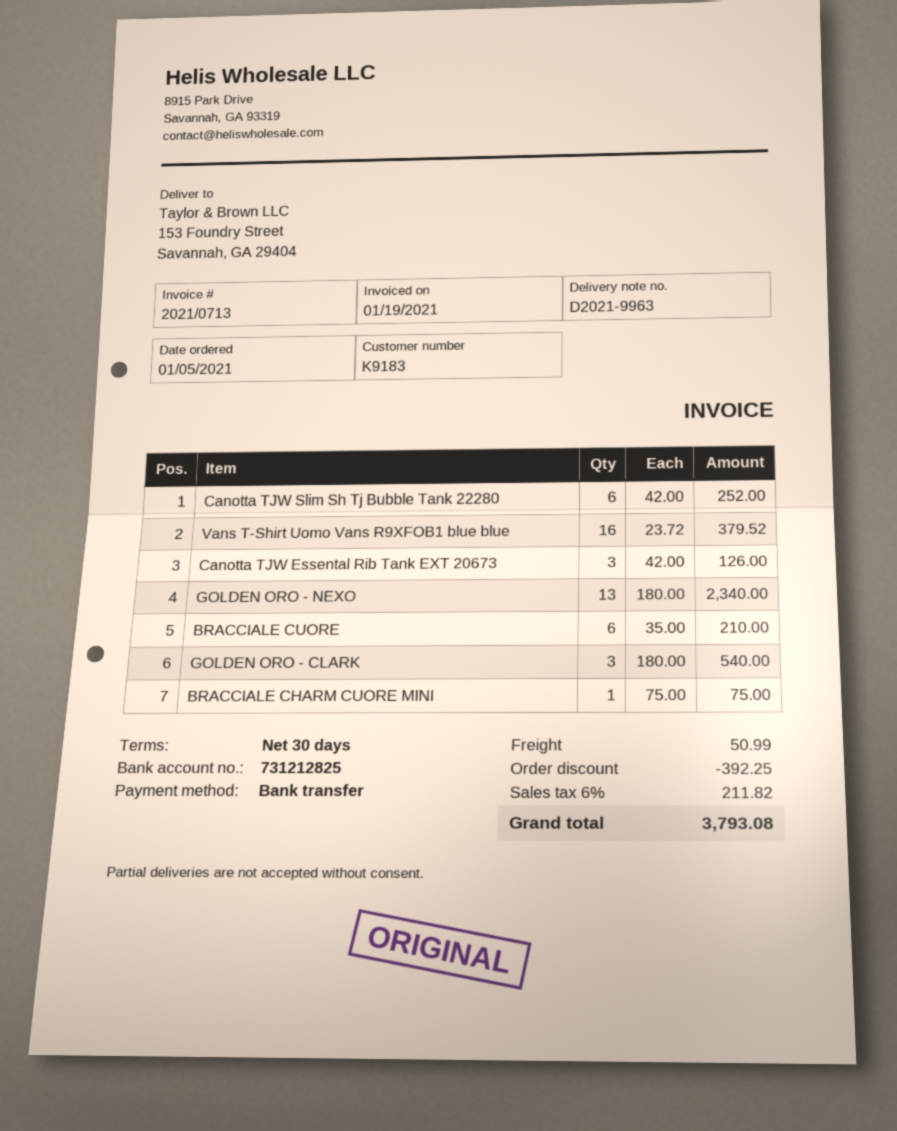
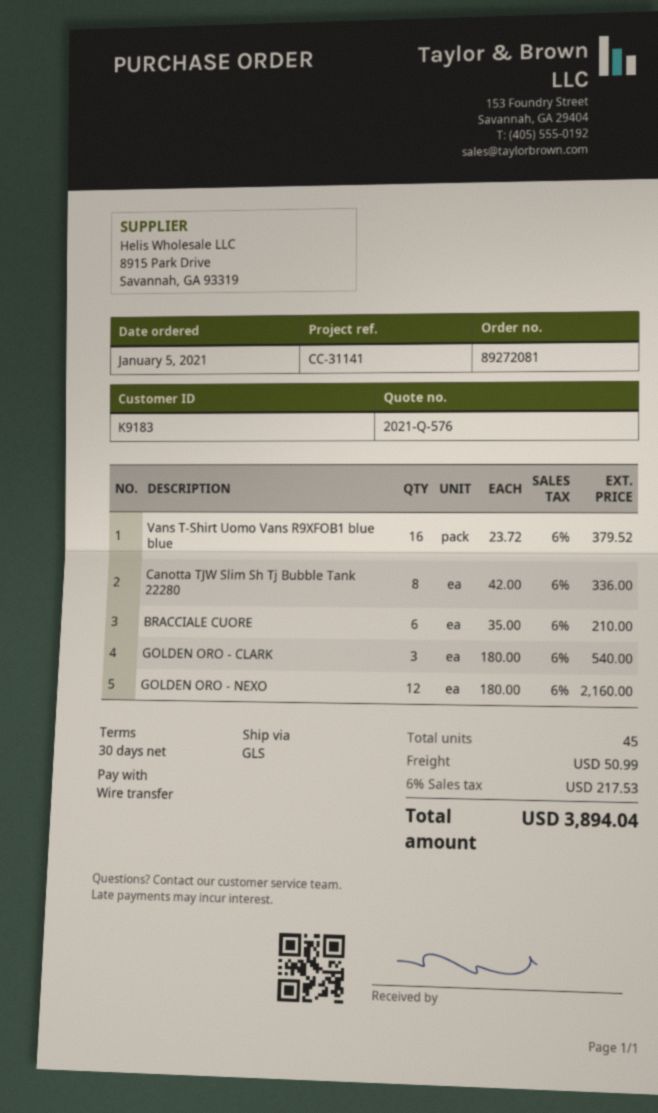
Canotta TJW Slim Sh Tj Bubble Tank 22280: 6 x 42.00 = 252.00 -> 8 x 42.00 = 336.00
Canotta TJW Essental Rib Tank EXT 20673: 3 x 42.00 = 126.00 -> none
GOLDEN ORO - NEXO: 13 x 180.00 = 2340.00 -> 12 x 180.00 = 2160.00
BRACCIALE CHARM CUORE MINI: 1 x 75.00 = 75.00 -> none
discount: 392.25 -> none
tax: 6% = 211.82 -> 6% = 217.53
total: 3793.08 -> 3894.04

